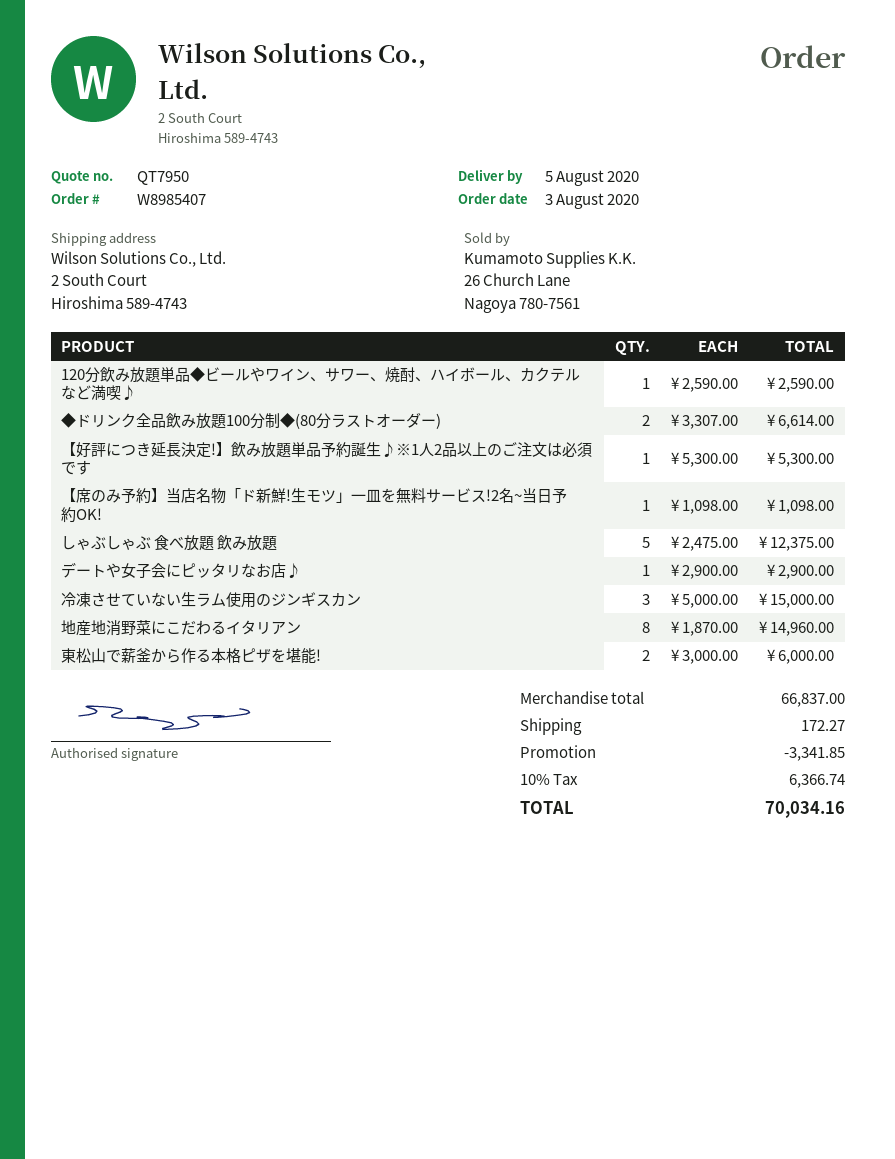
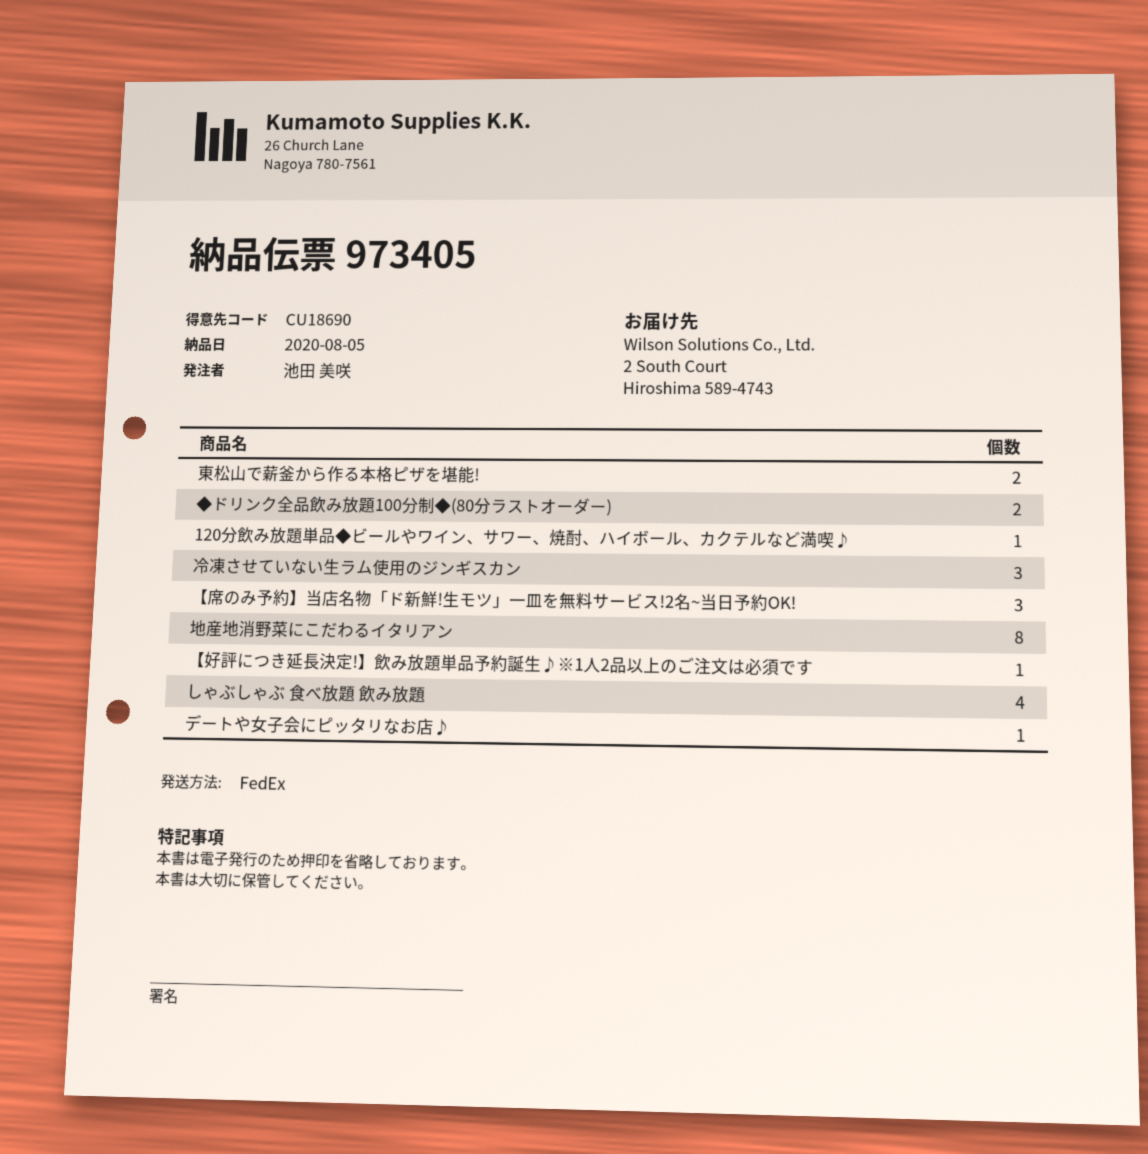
【席のみ予約】当店名物「ド新鮮!生モツ」一皿を無料サービス!2名~当日予約OK!: 1 -> 3
しゃぶしゃぶ 食べ放題 飲み放題: 5 -> 4

